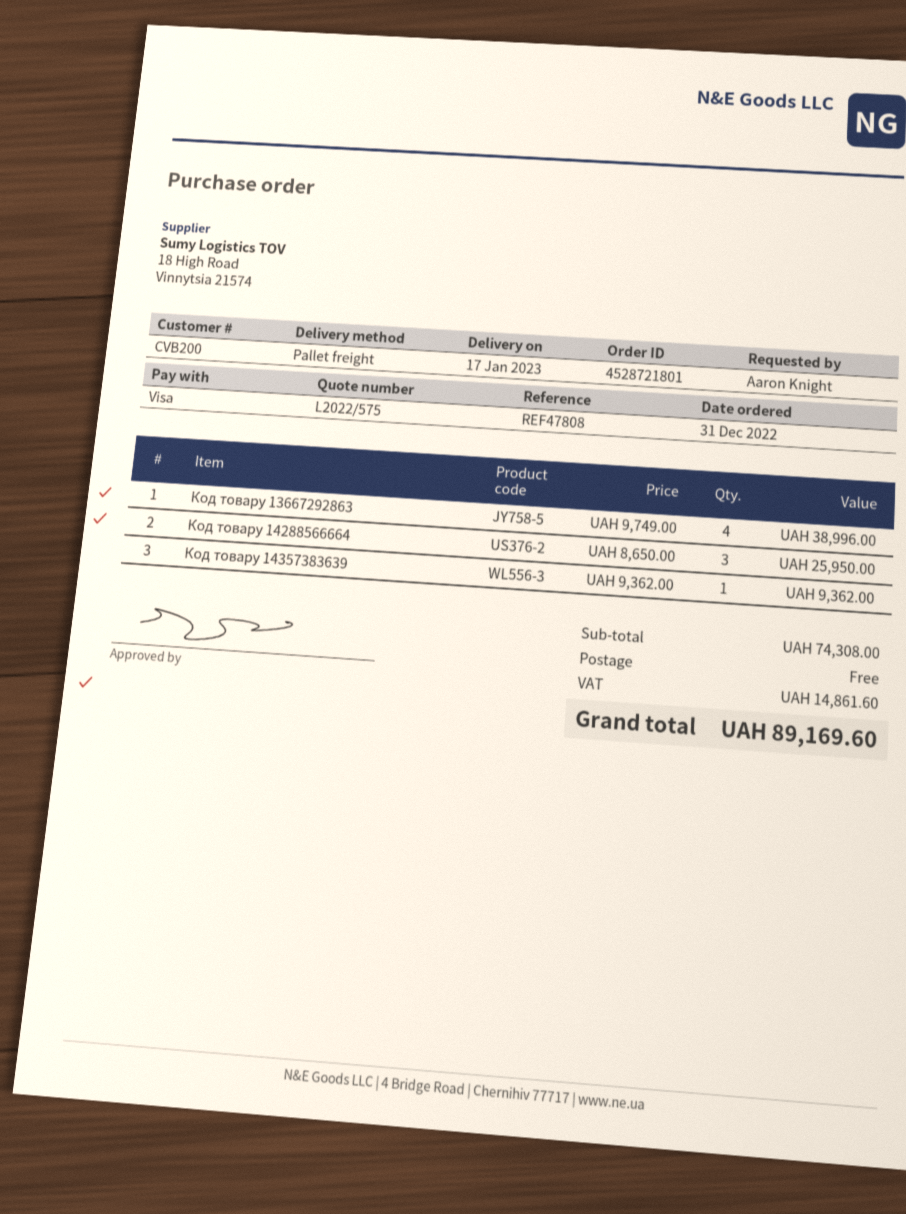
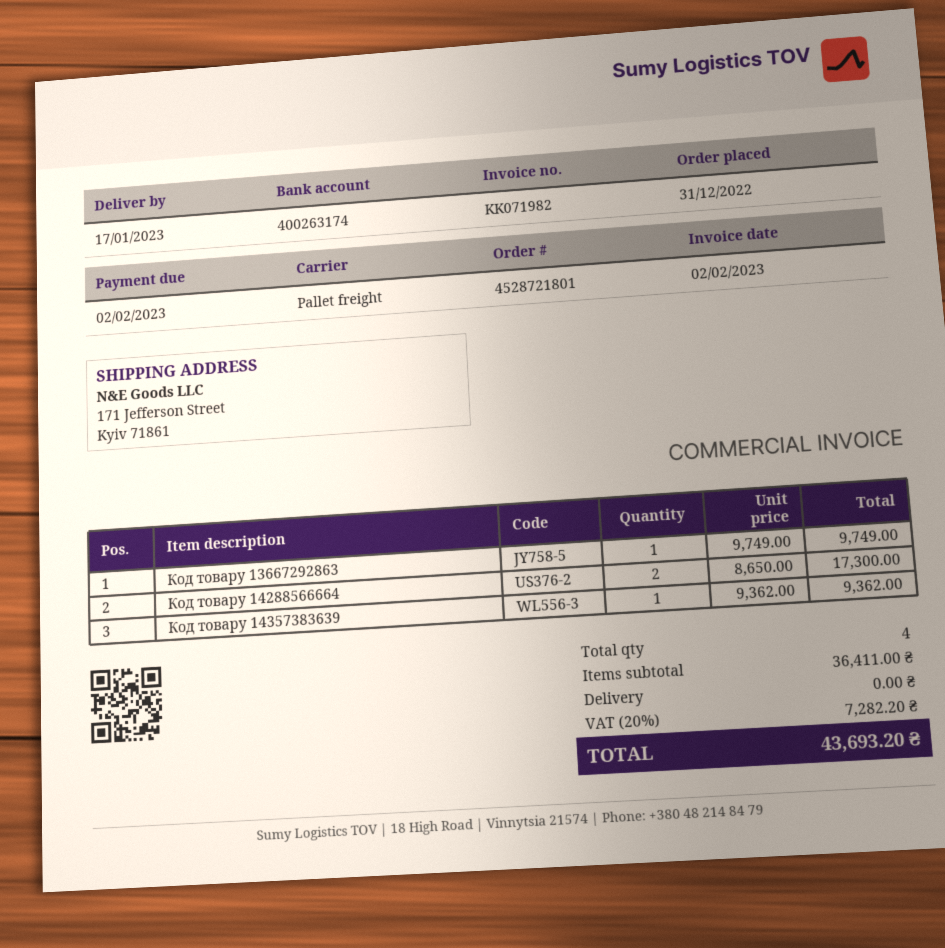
Код товару 13667292863: 4 x 9749.00 = 38996.00 -> 1 x 9749.00 = 9749.00
Код товару 14288566664: 3 x 8650.00 = 25950.00 -> 2 x 8650.00 = 17300.00
subtotal: 74308.00 -> 36411.00
tax: 14861.60 -> 7282.20
total: 89169.60 -> 43693.20

